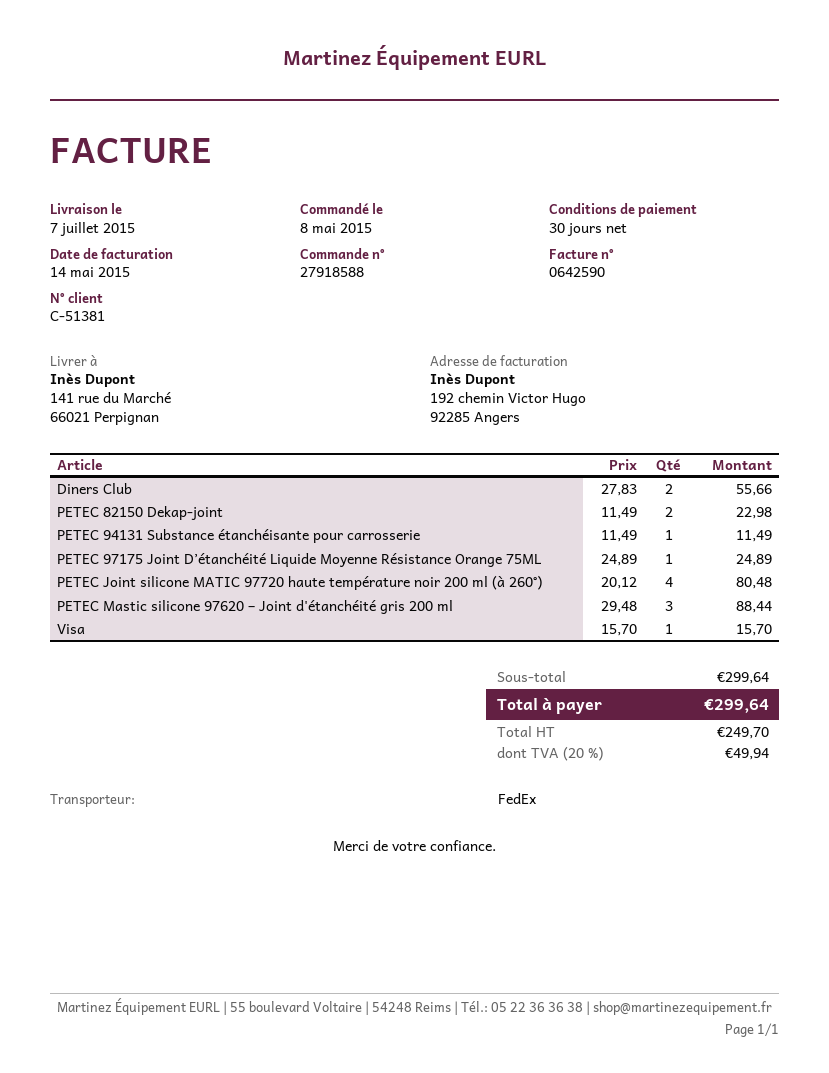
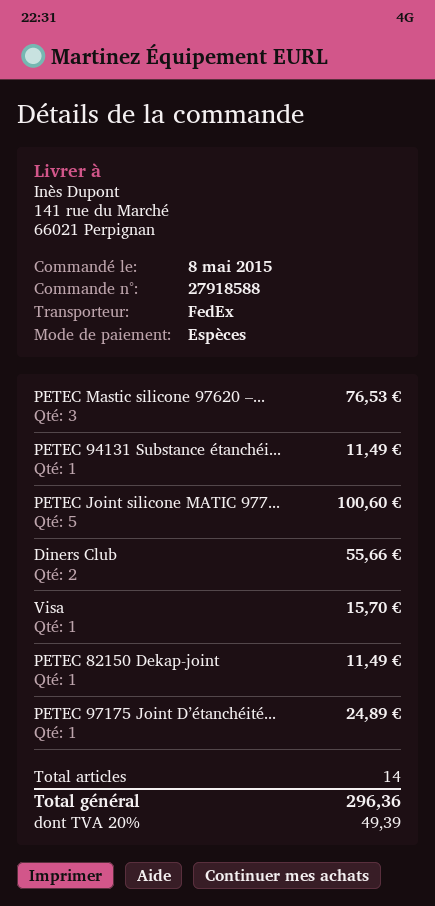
PETEC 82150 Dekap-joint: 2 for 22.98 -> 1 for 11.49
PETEC Joint silicone MATIC 97720 haute température noir 200 ml (à 260°): 4 for 80.48 -> 5 for 100.60
PETEC Mastic silicone 97620 – Joint d'étanchéité gris 200 ml: 3 for 88.44 -> 3 for 76.53
tax: 20% = 49.94 -> 20% = 49.39
total: 299.64 -> 296.36

